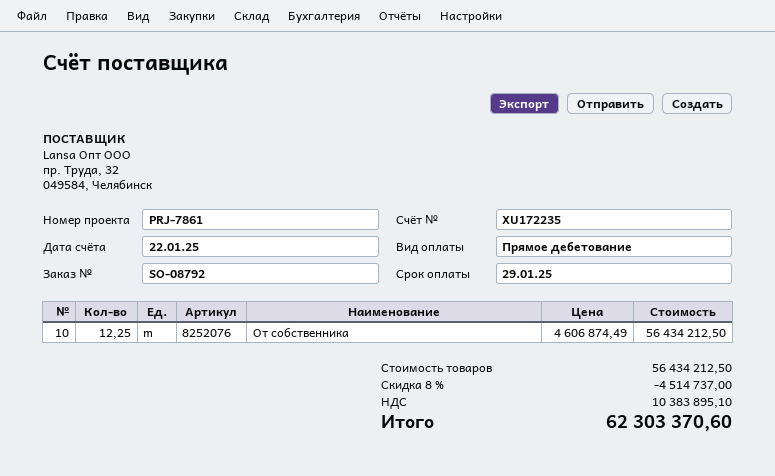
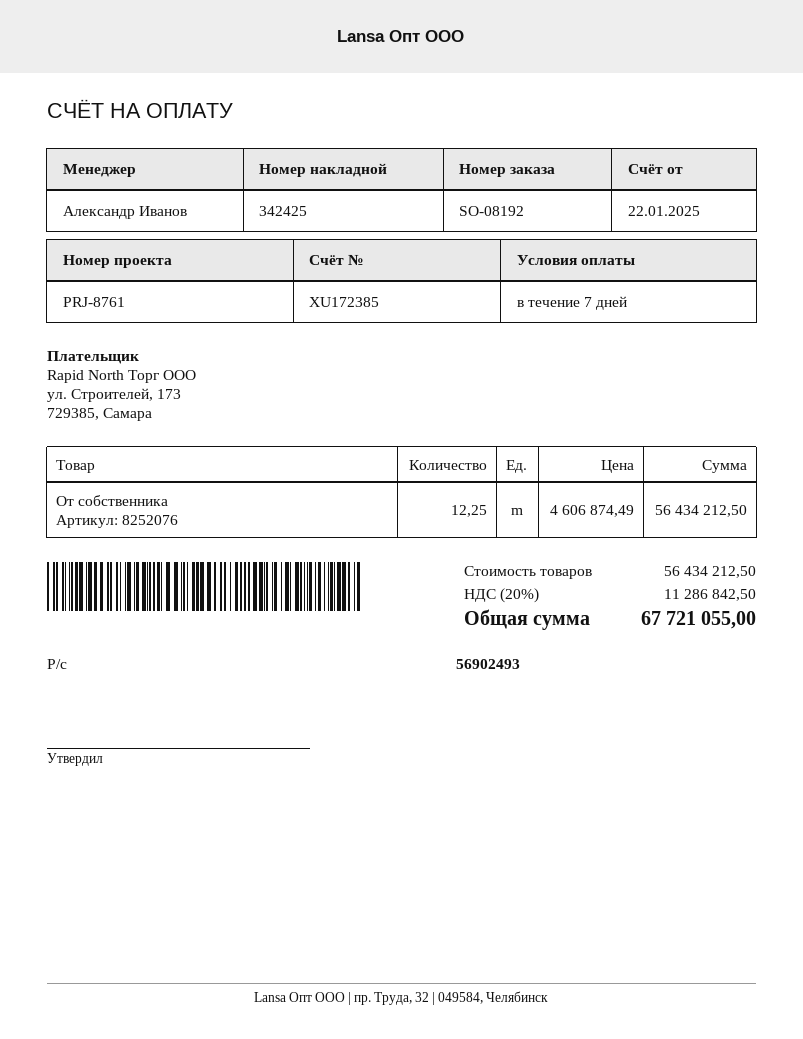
order number: SO-08792 -> SO-08192
invoice number: XU172235 -> XU172385
reference: PRJ-7861 -> PRJ-8761
discount: 8% = 4514737.00 -> none
tax: 10383895.10 -> 11286842.50
total: 62303370.60 -> 67721055.00

